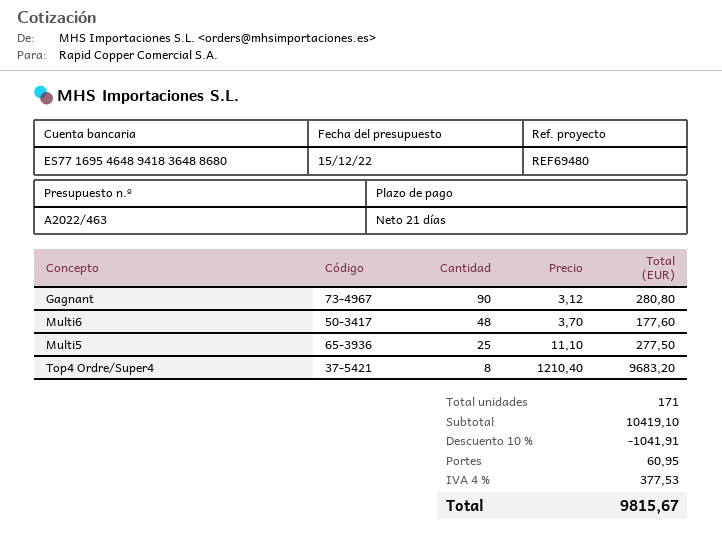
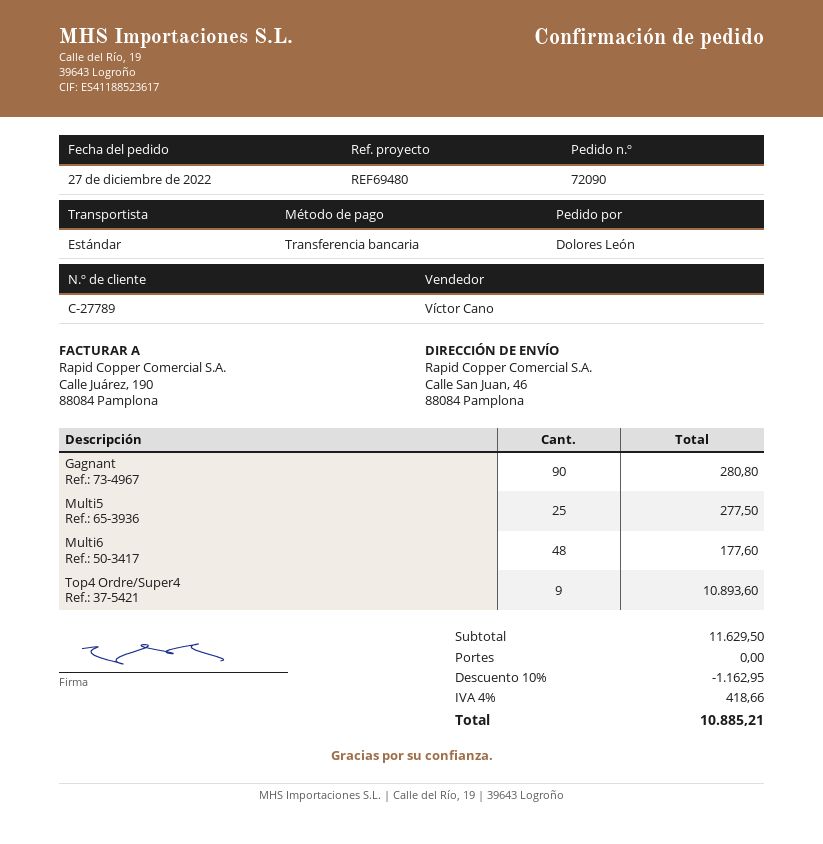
Top4 Ordre/Super4: 8 for 9683.20 -> 9 for 10893.60
subtotal: 10419.10 -> 11629.50
discount: 10% = 1041.91 -> 10% = 1162.95
shipping: 60.95 -> 0.00
tax: 4% = 377.53 -> 4% = 418.66
total: 9815.67 -> 10885.21

